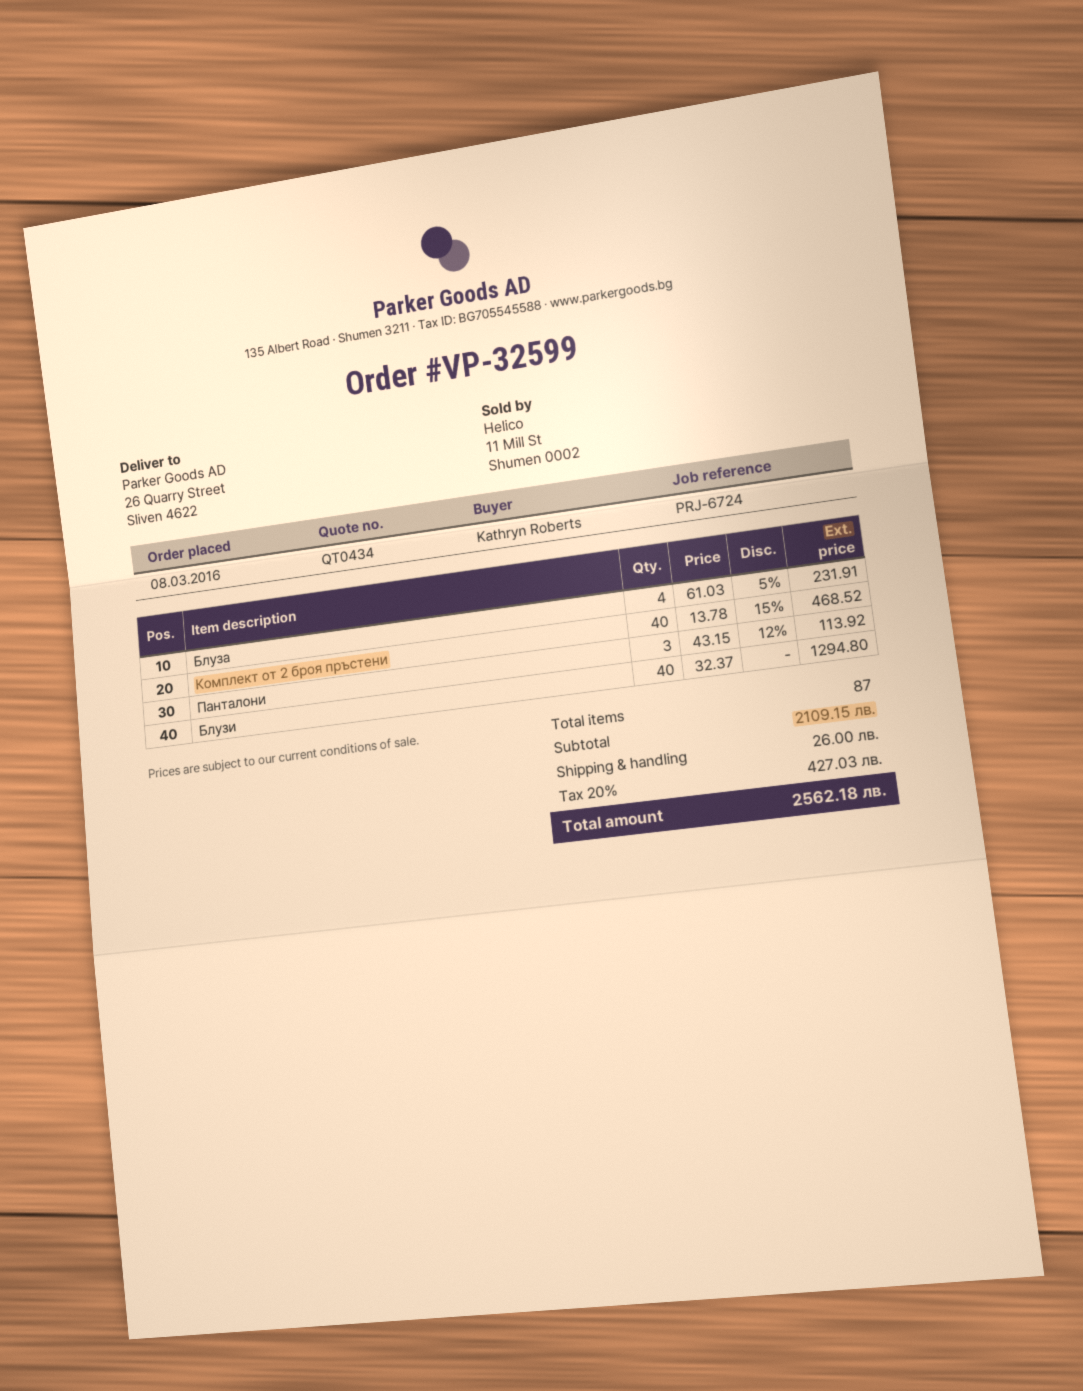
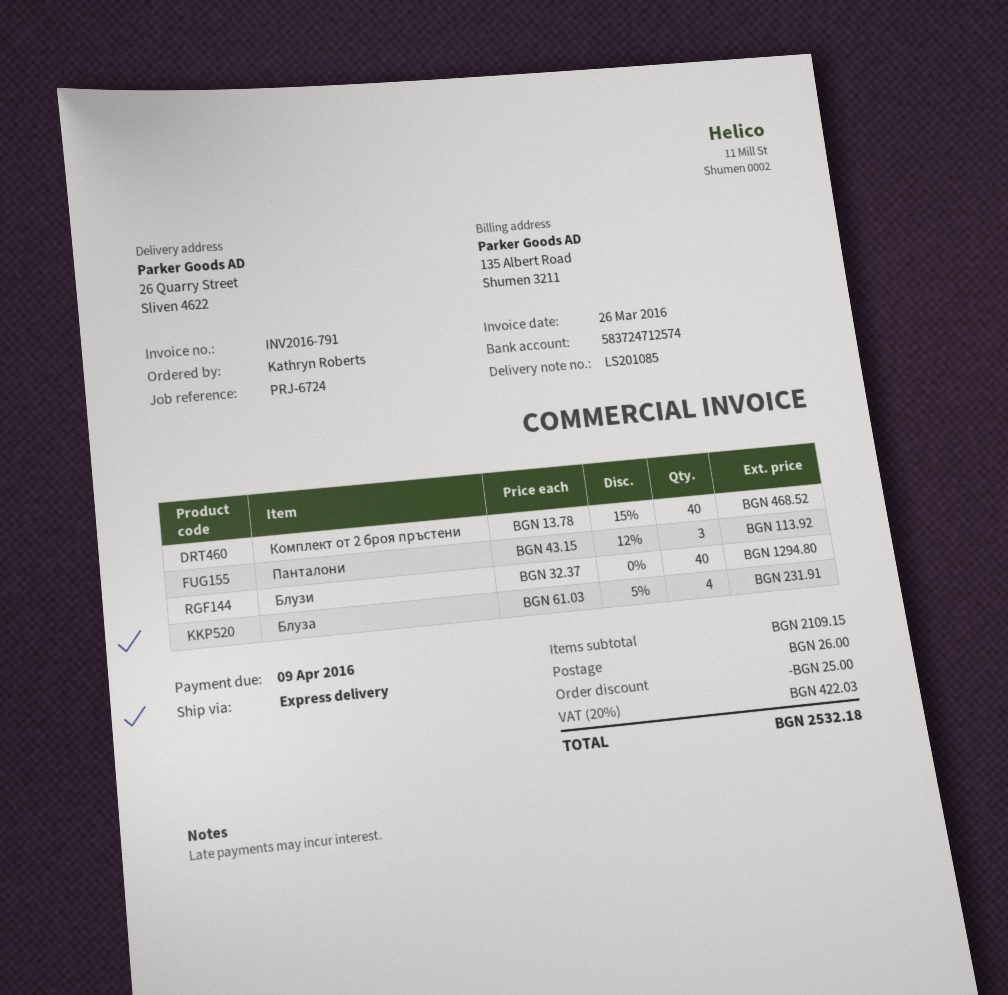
discount: none -> 25.00
tax: 20% = 427.03 -> 20% = 422.03
total: 2562.18 -> 2532.18

